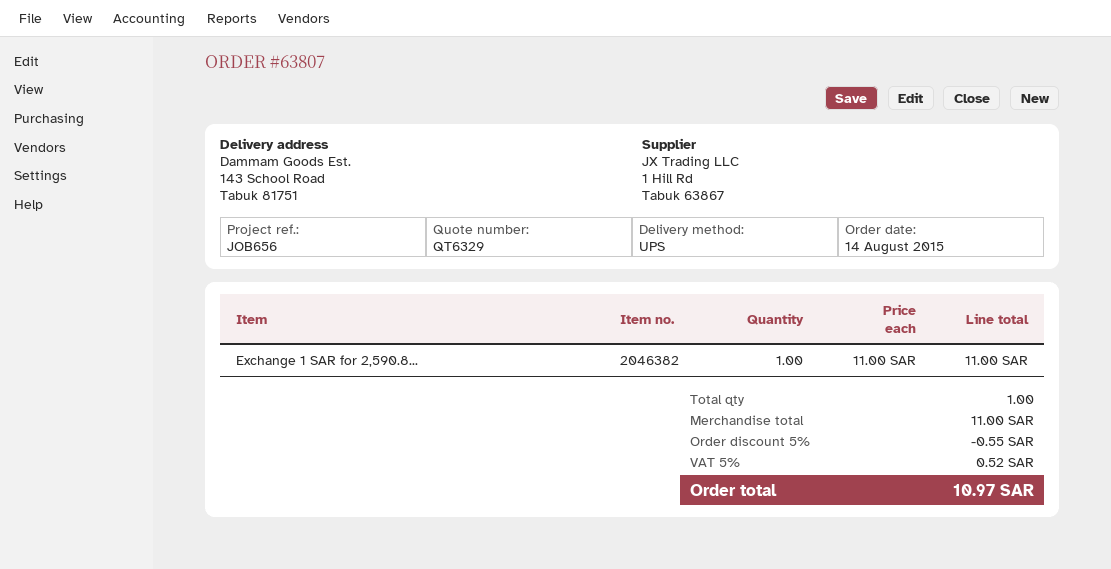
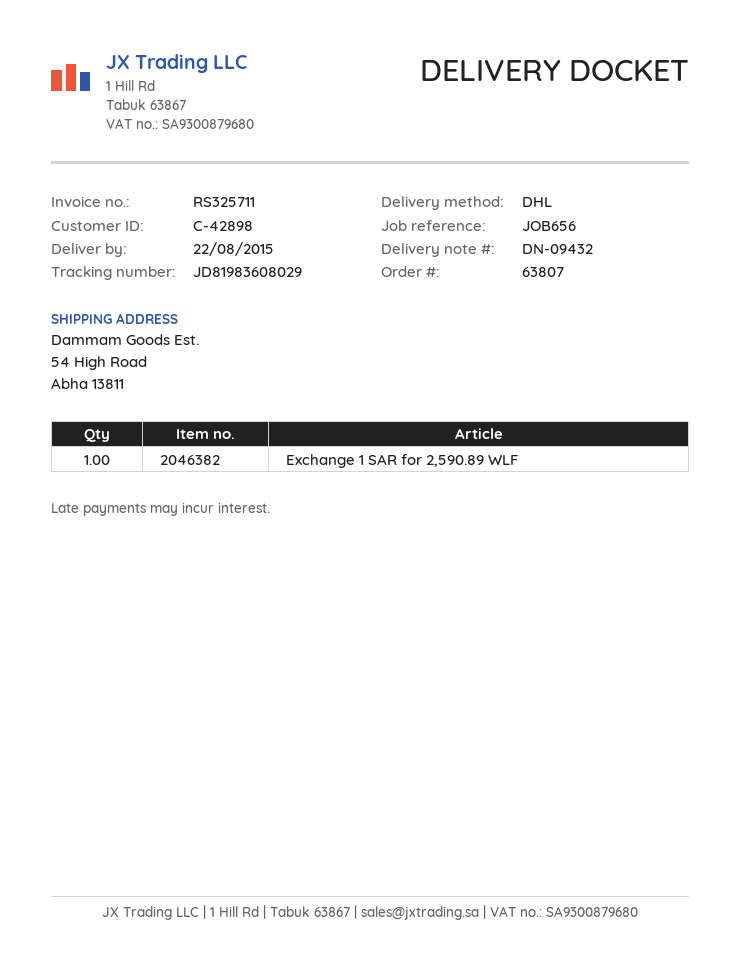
shipping method: UPS -> DHL
ship to: 143 School Road, Tabuk 81751 -> 54 High Road, Abha 13811

